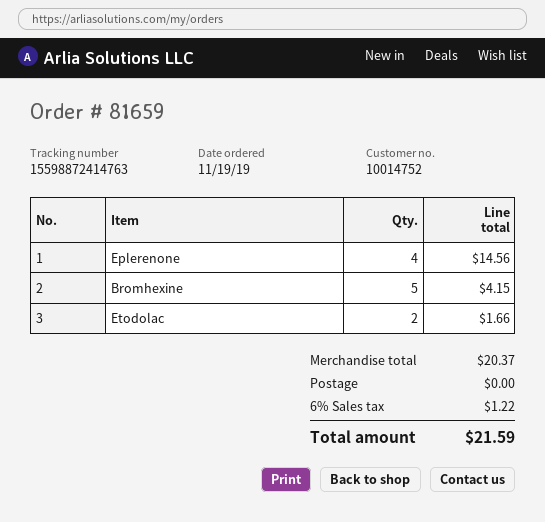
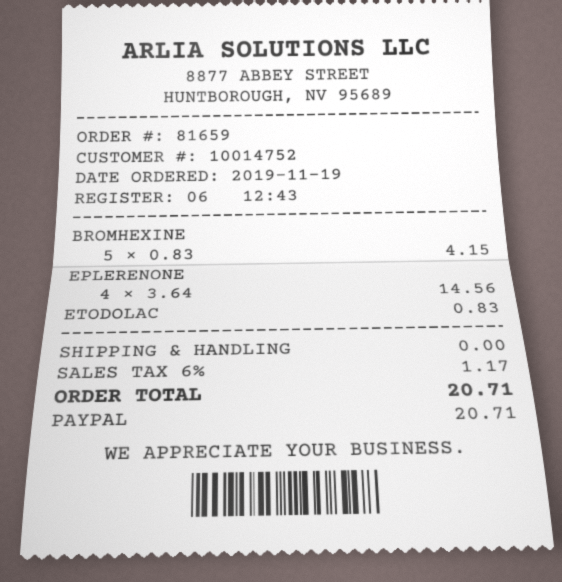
Etodolac: 2 for 1.66 -> 1 for 0.83
tax: 6% = 1.22 -> 6% = 1.17
total: 21.59 -> 20.71

